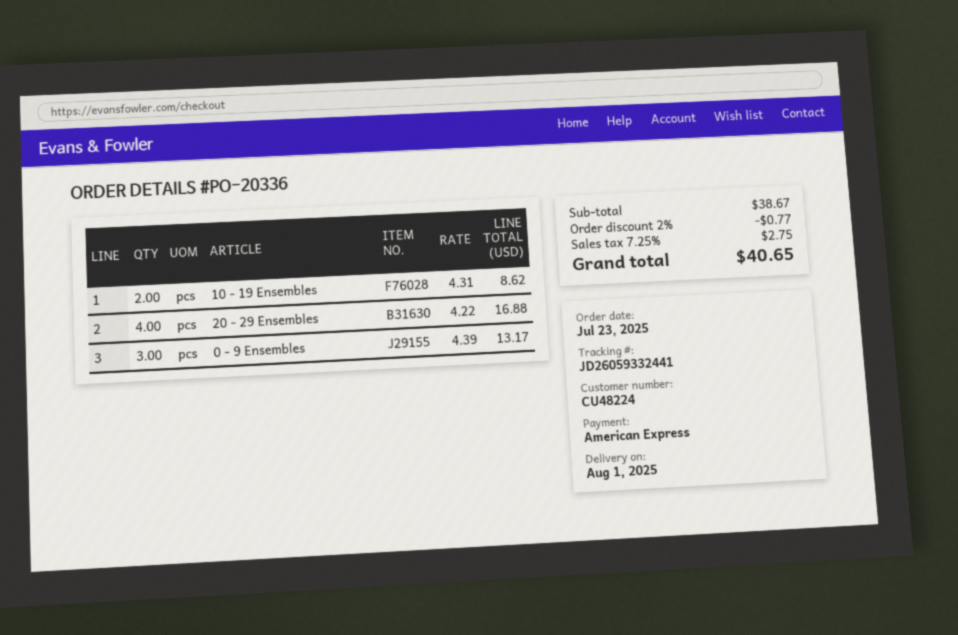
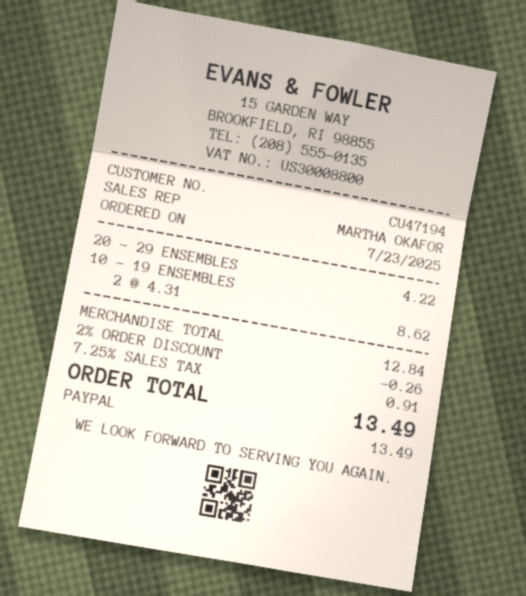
customer number: CU48224 -> CU47194
payment method: American Express -> PayPal
20 - 29 Ensembles: 4 x 4.22 = 16.88 -> 1 x 4.22 = 4.22
0 - 9 Ensembles: 3 x 4.39 = 13.17 -> none
subtotal: 38.67 -> 12.84
discount: 2% = 0.77 -> 2% = 0.26
tax: 7.25% = 2.75 -> 7.25% = 0.91
total: 40.65 -> 13.49

